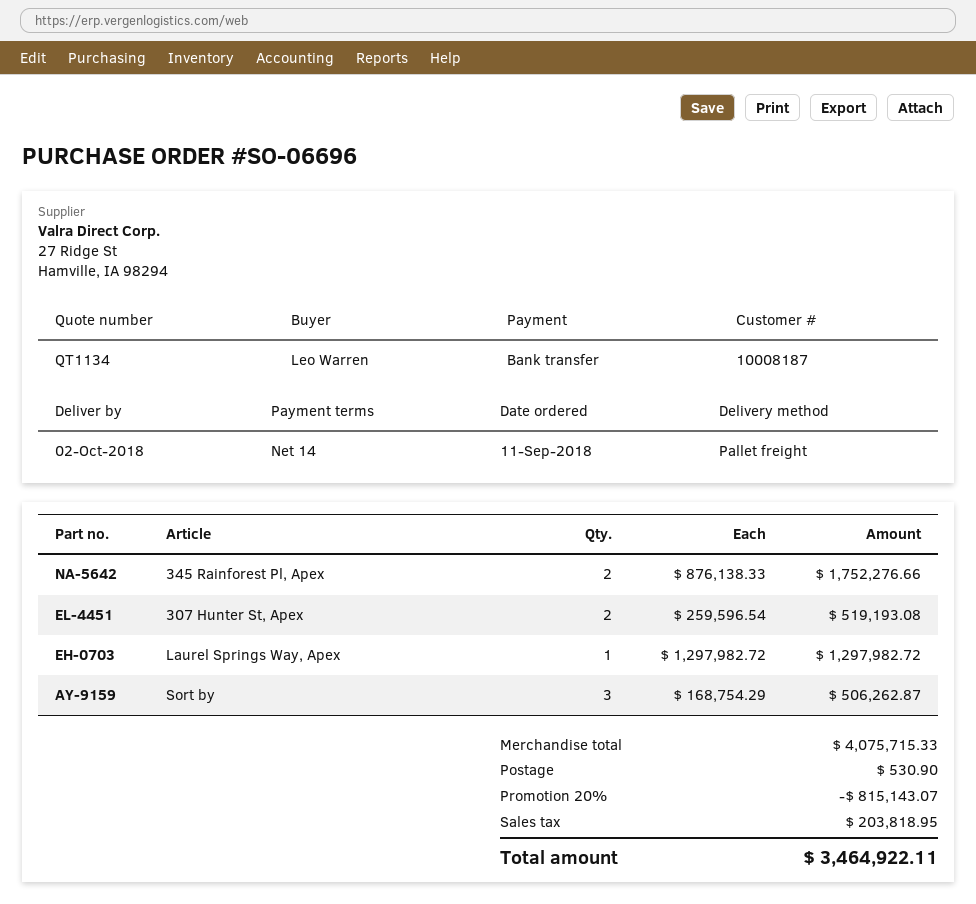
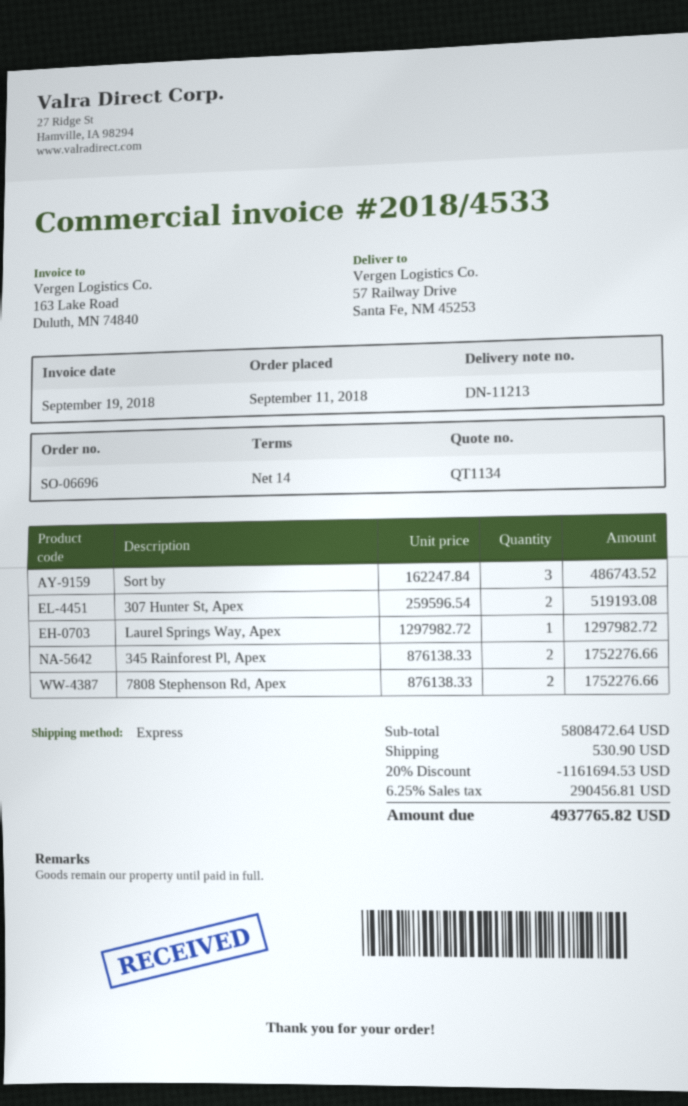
shipping method: pallet freight -> express
Sort by: 3 x 168754.29 = 506262.87 -> 3 x 162247.84 = 486743.52
7808 Stephenson Rd, Apex: none -> 2 x 876138.33 = 1752276.66
subtotal: 4075715.33 -> 5808472.64
discount: 20% = 815143.07 -> 20% = 1161694.53
tax: 203818.95 -> 290456.81
total: 3464922.11 -> 4937765.82

